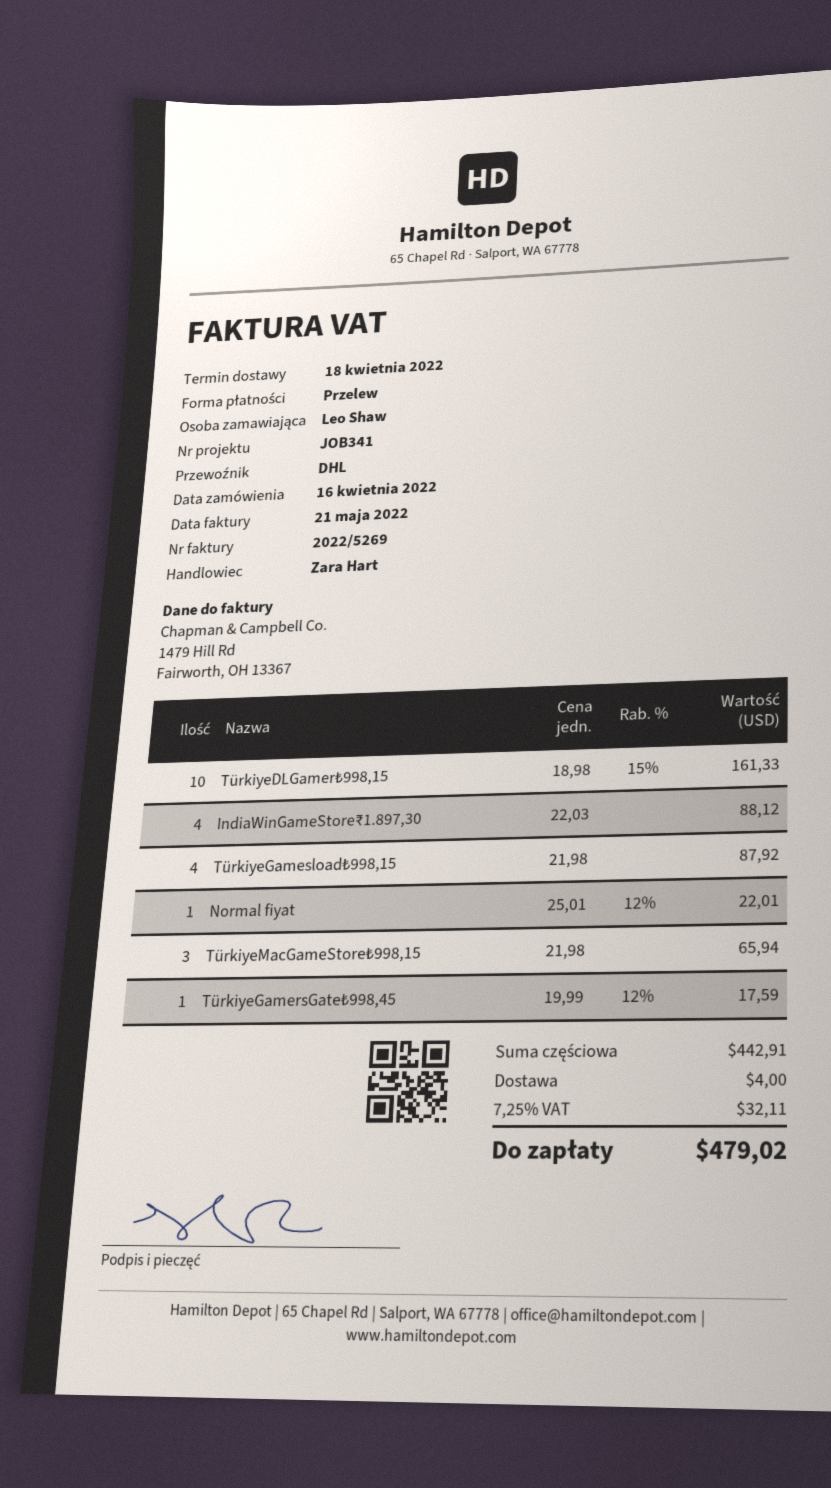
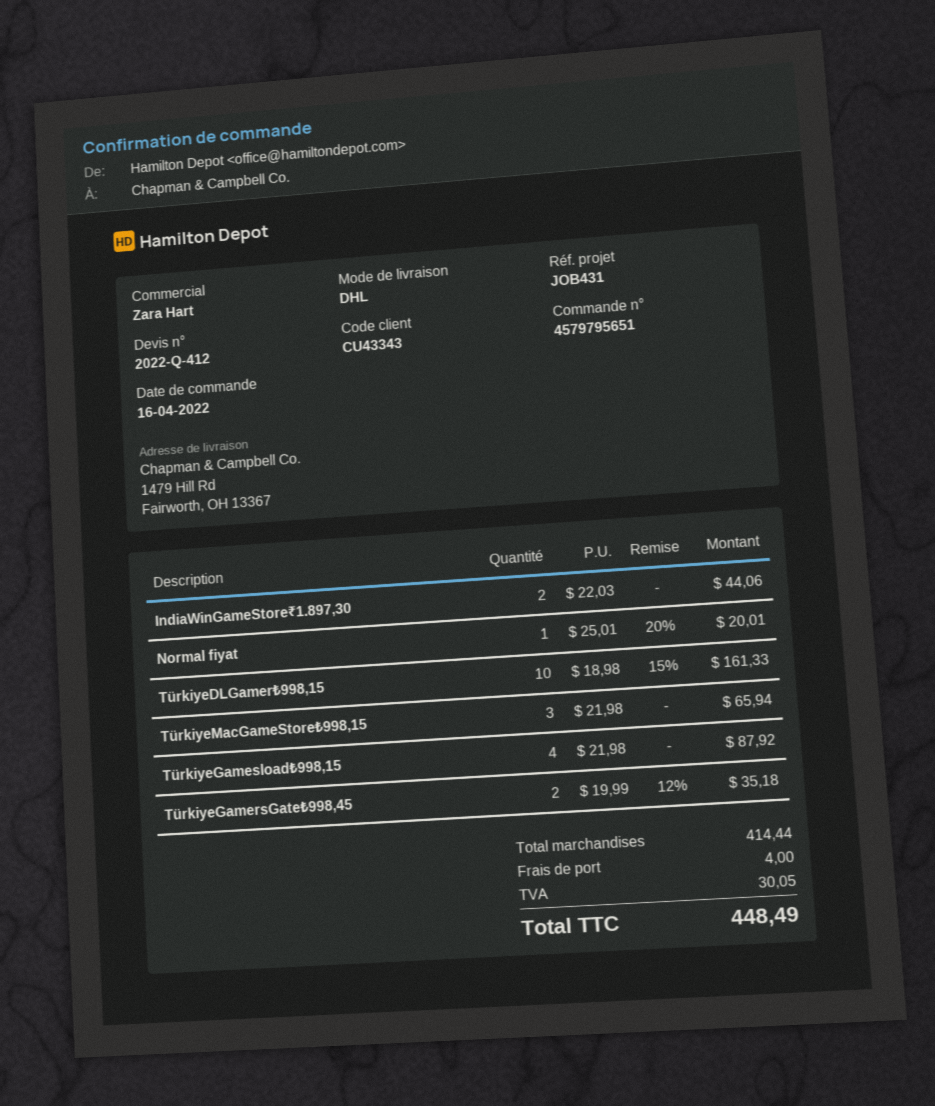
reference: JOB341 -> JOB431
IndiaWinGameStore₹1.897,30: 4 x 22.03 = 88.12 -> 2 x 22.03 = 44.06
Normal fiyat: 1 x 25.01 - 12% = 22.01 -> 1 x 25.01 - 20% = 20.01
TürkiyeGamersGate₺998,45: 1 x 19.99 - 12% = 17.59 -> 2 x 19.99 - 12% = 35.18
subtotal: 442.91 -> 414.44
tax: 32.11 -> 30.05
total: 479.02 -> 448.49

